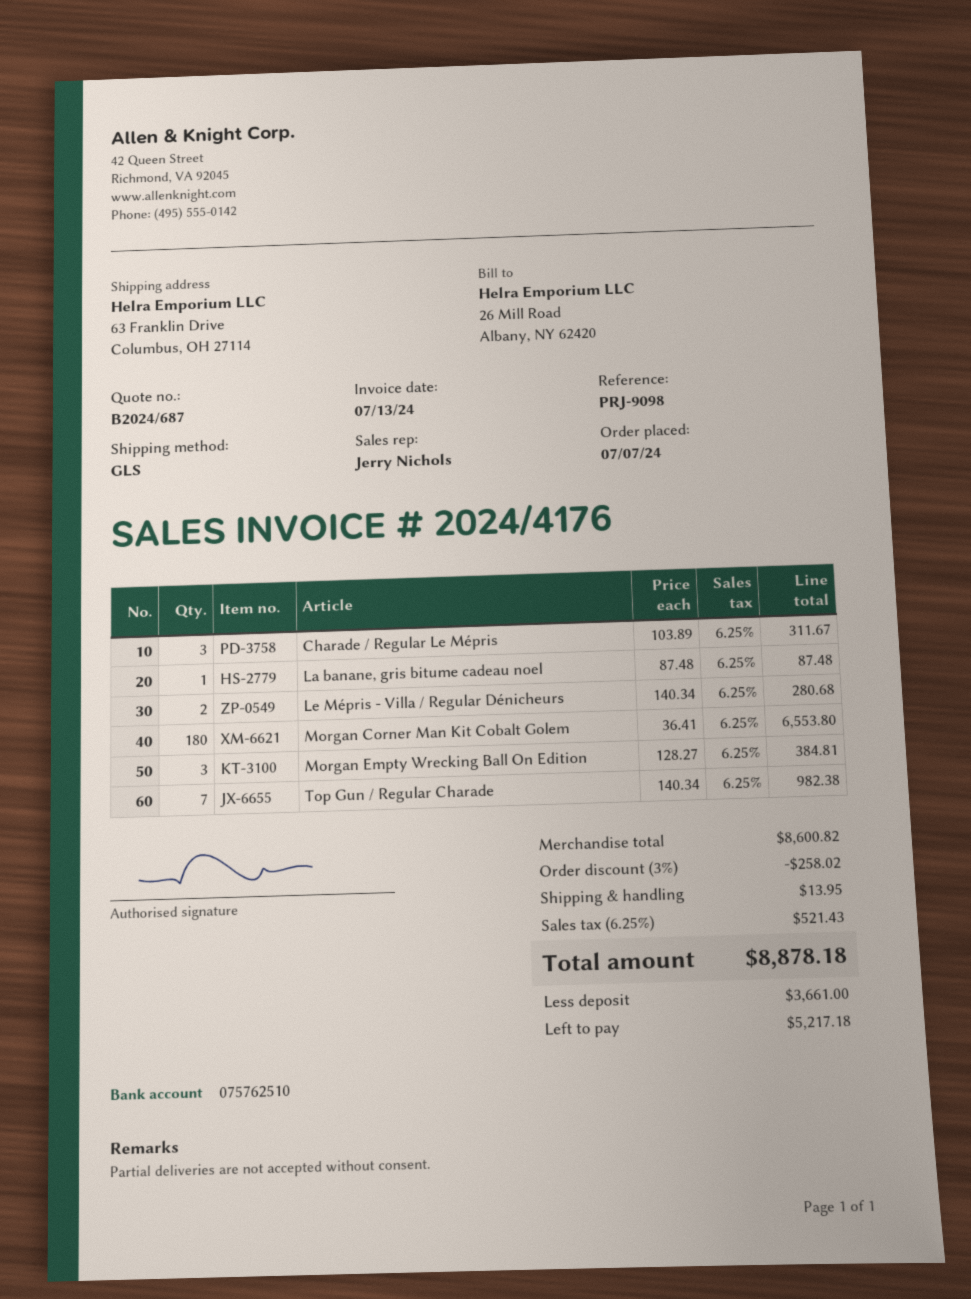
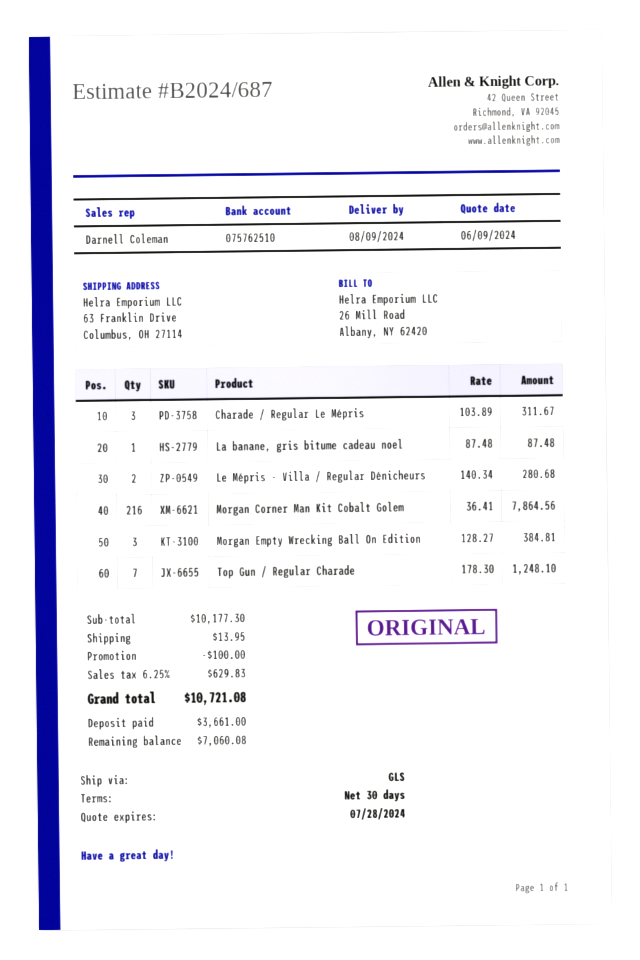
sales rep: Jerry Nichols -> Darnell Coleman
Morgan Corner Man Kit Cobalt Golem: 180 x 36.41 = 6553.80 -> 216 x 36.41 = 7864.56
Top Gun / Regular Charade: 7 x 140.34 = 982.38 -> 7 x 178.30 = 1248.10
subtotal: 8600.82 -> 10177.30
discount: 258.02 -> 100.00
tax: 6.25% = 521.43 -> 6.25% = 629.83
total: 8878.18 -> 10721.08
balance: 5217.18 -> 7060.08

